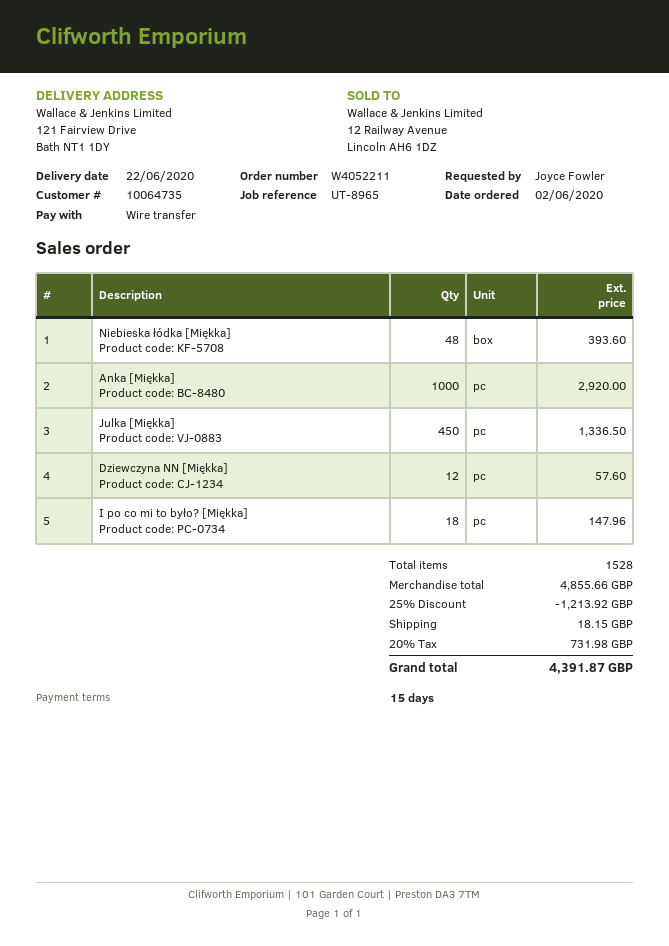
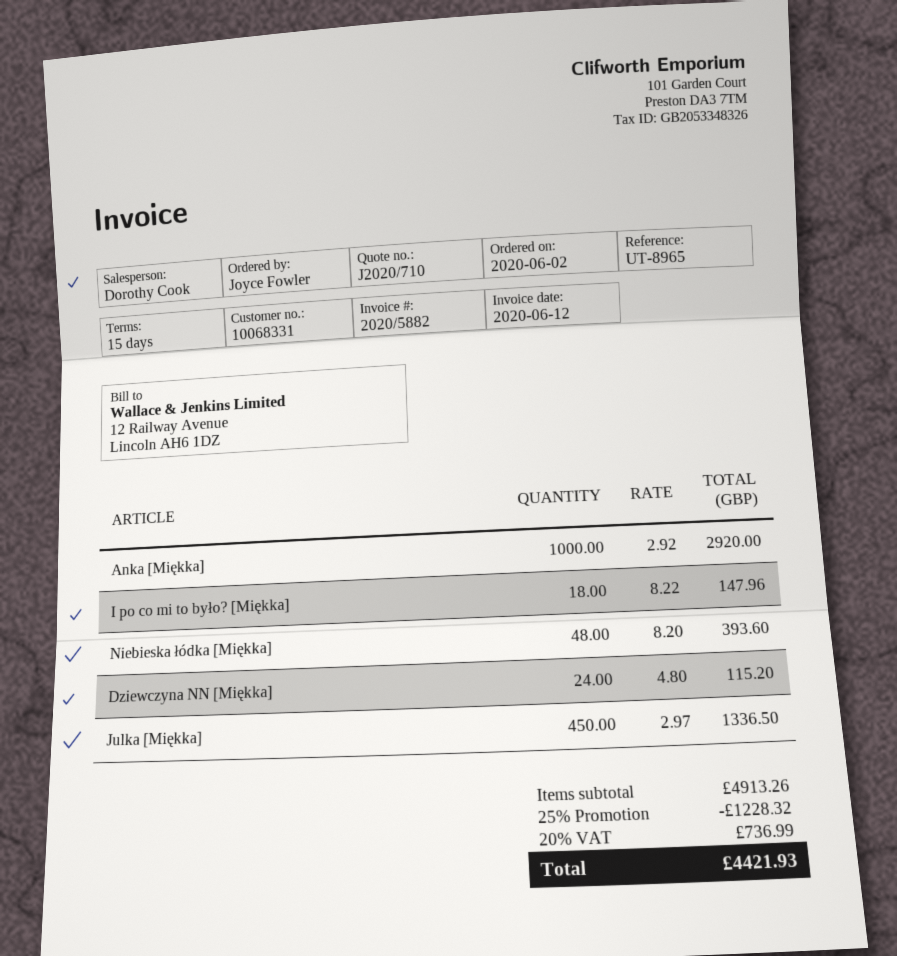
customer number: 10064735 -> 10068331
Dziewczyna NN [Miękka]: 12 for 57.60 -> 24 for 115.20
subtotal: 4855.66 -> 4913.26
discount: 25% = 1213.92 -> 25% = 1228.32
shipping: 18.15 -> none
tax: 20% = 731.98 -> 20% = 736.99
total: 4391.87 -> 4421.93

